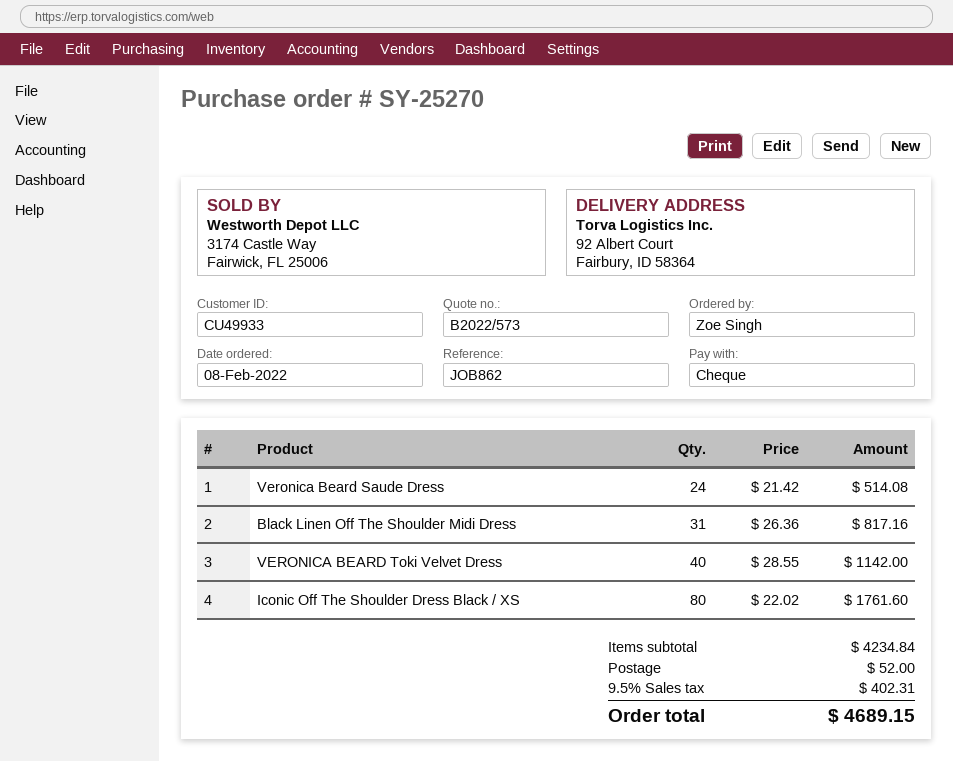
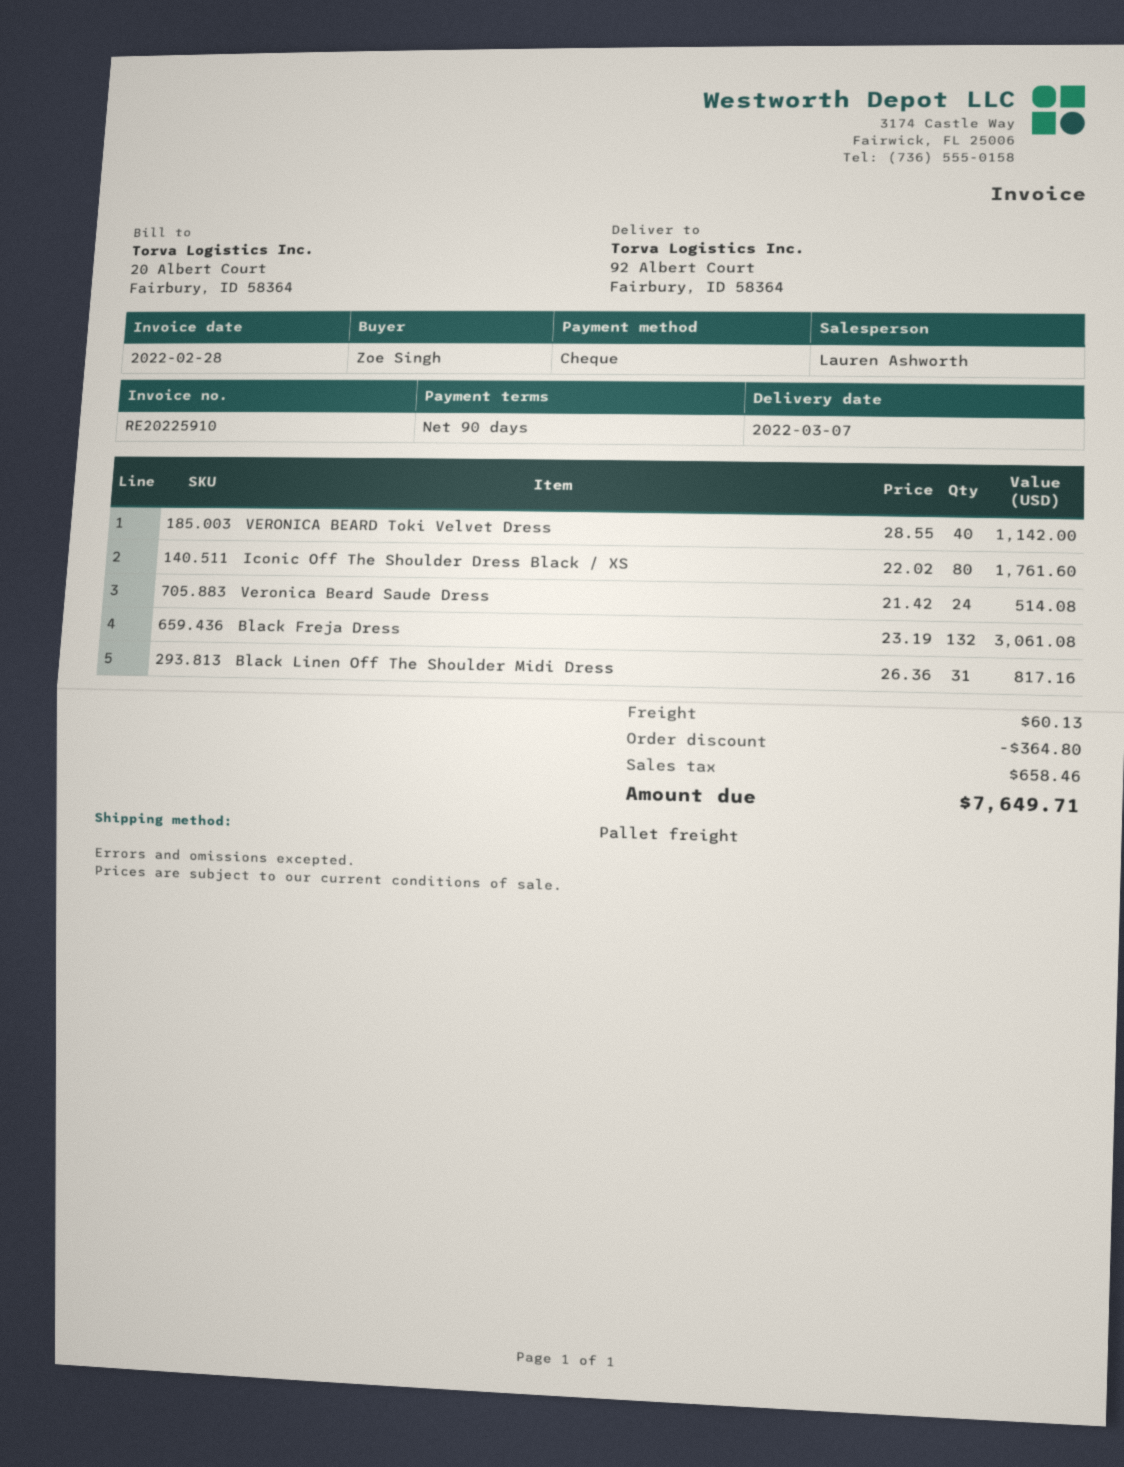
Black Freja Dress: none -> 132 x 23.19 = 3061.08
discount: none -> 364.80
shipping: 52.00 -> 60.13
tax: 402.31 -> 658.46
total: 4689.15 -> 7649.71

